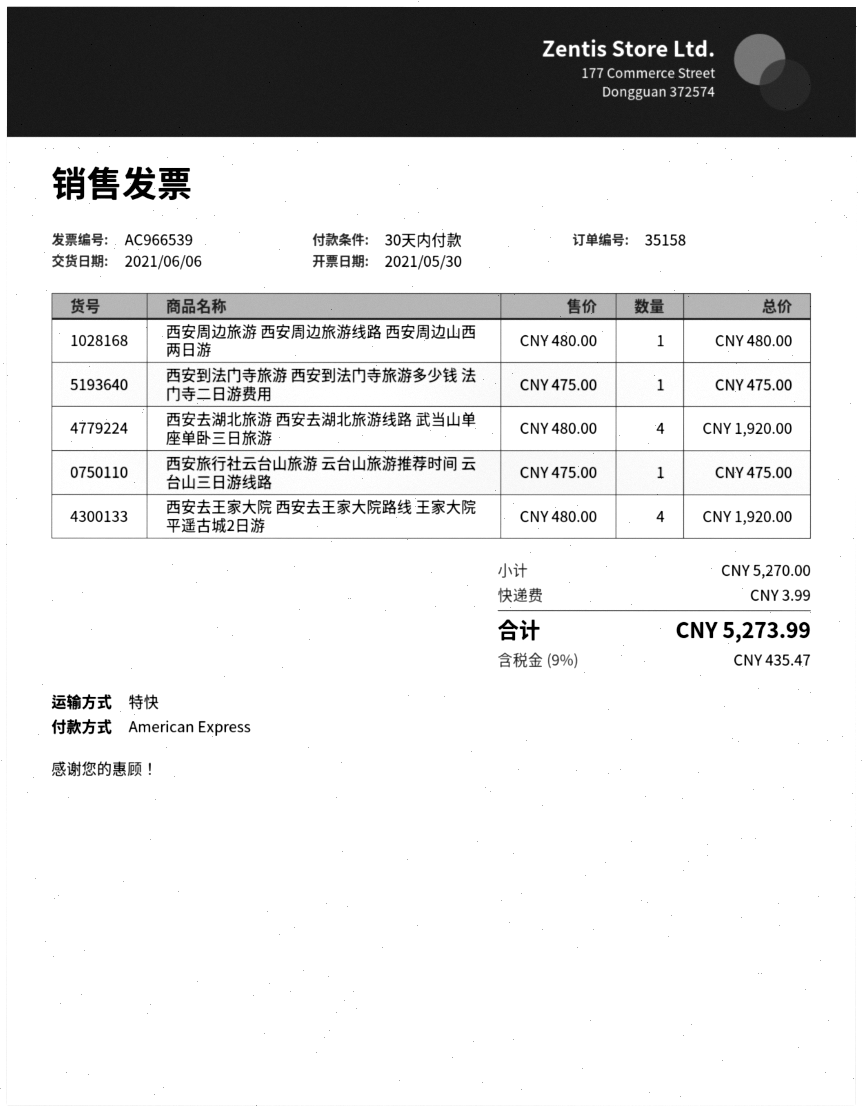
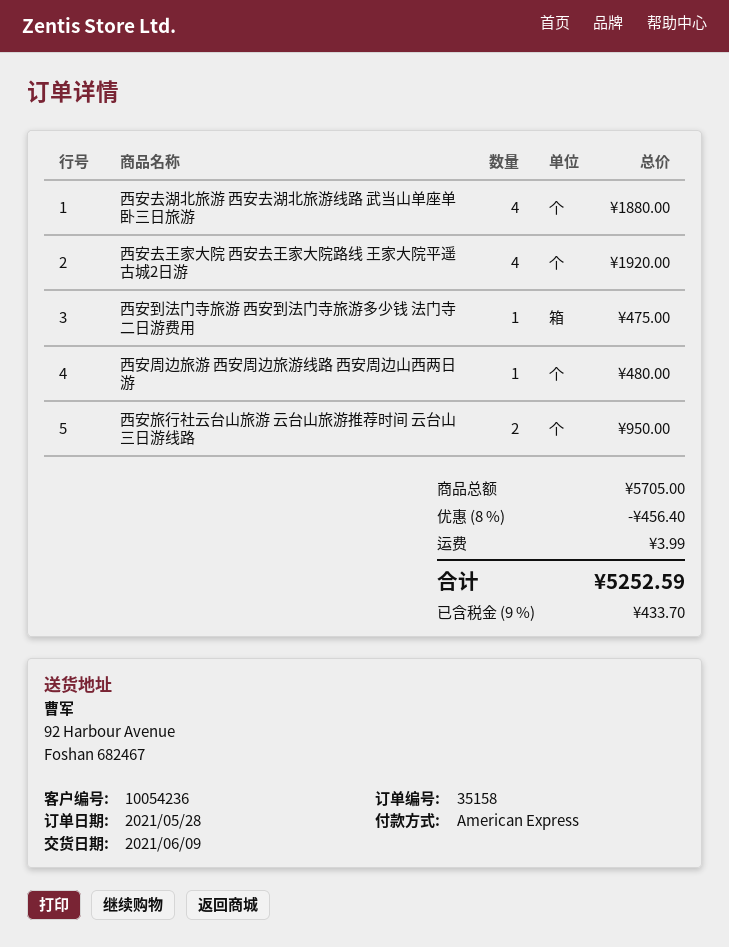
delivery date: 2021-06-06 -> 2021-06-09
西安去湖北旅游 西安去湖北旅游线路 武当山单座单卧三日旅游: 4 for 1920.00 -> 4 for 1880.00
西安旅行社云台山旅游 云台山旅游推荐时间 云台山三日游线路: 1 for 475.00 -> 2 for 950.00
subtotal: 5270.00 -> 5705.00
discount: none -> 8% = 456.40
tax: 9% = 435.47 -> 9% = 433.70
total: 5273.99 -> 5252.59

